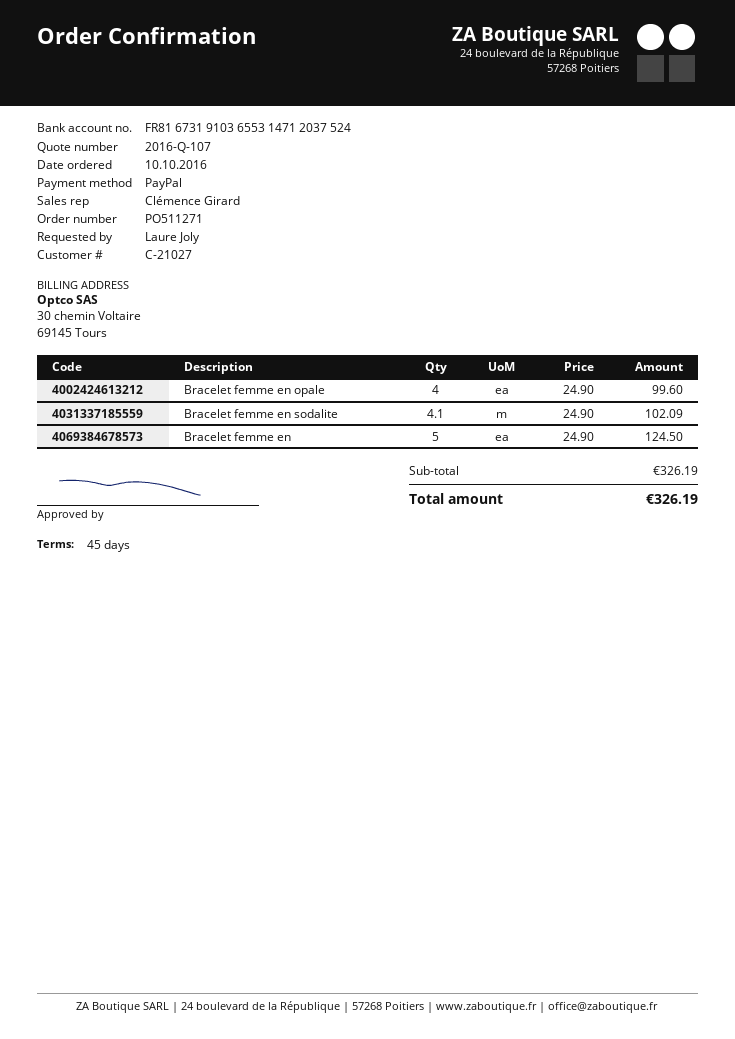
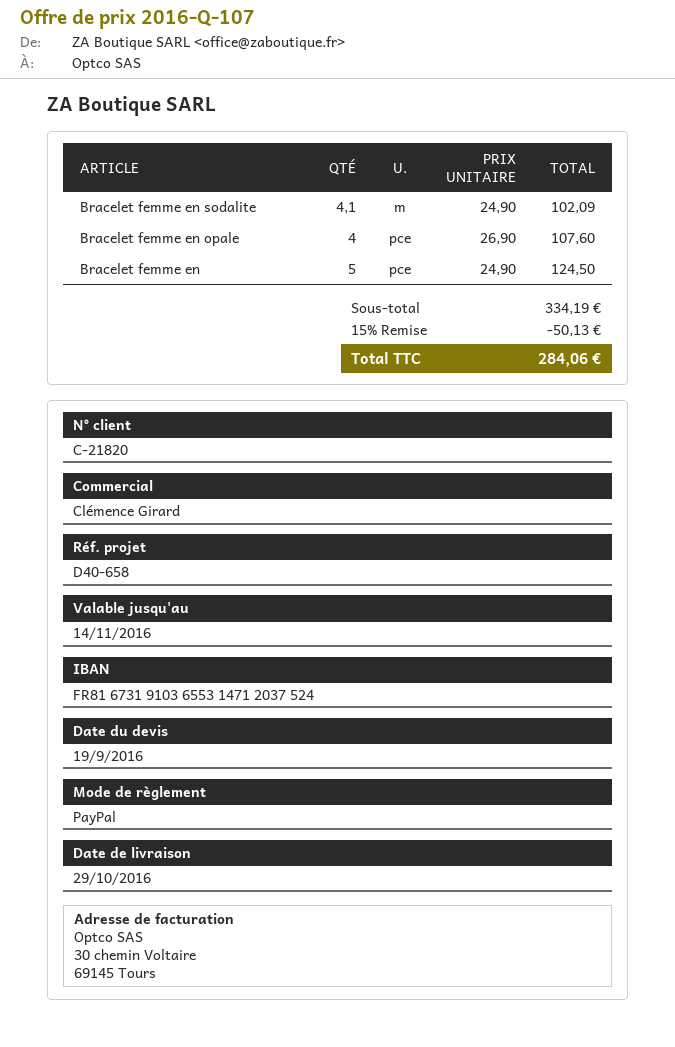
customer number: C-21027 -> C-21820
Bracelet femme en opale: 4 x 24.90 = 99.60 -> 4 x 26.90 = 107.60
subtotal: 326.19 -> 334.19
discount: none -> 15% = 50.13
total: 326.19 -> 284.06

